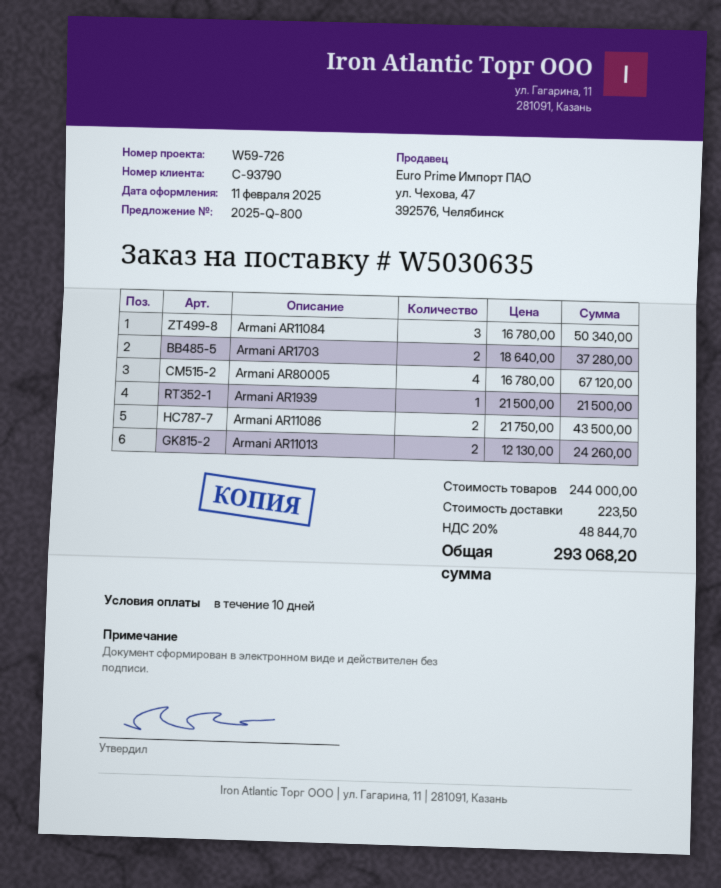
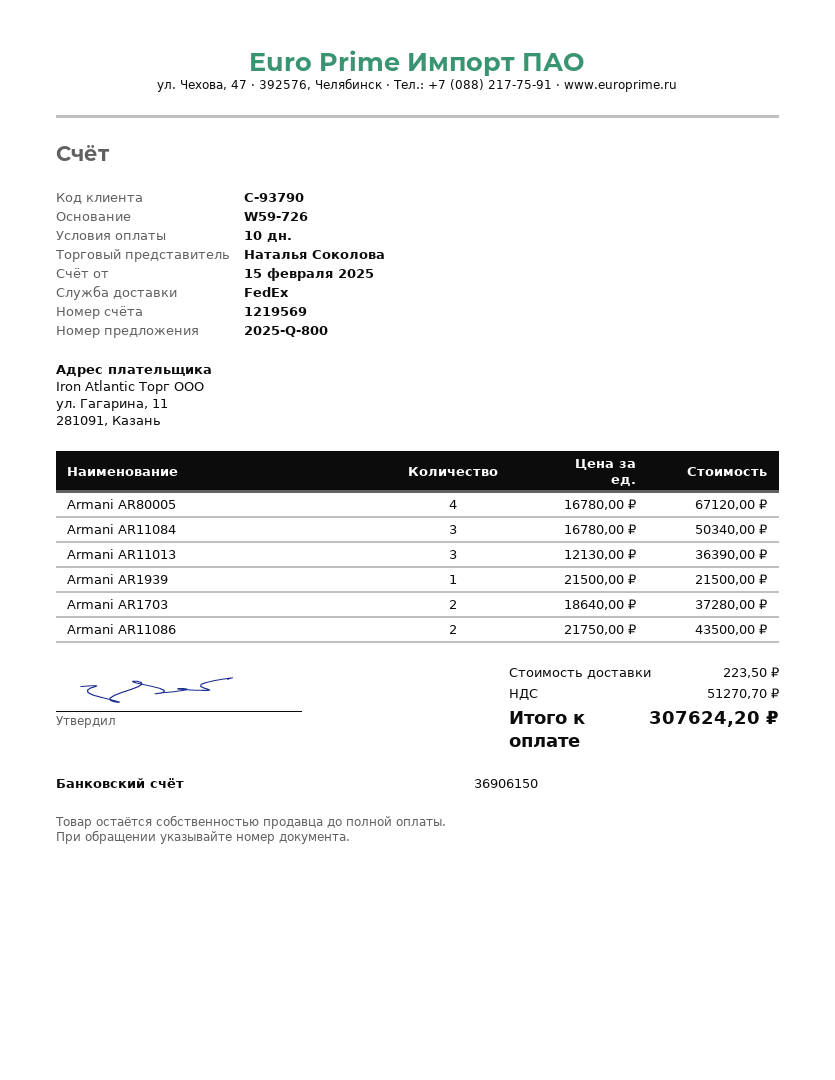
Armani AR11013: 2 x 12130.00 = 24260.00 -> 3 x 12130.00 = 36390.00
tax: 48844.70 -> 51270.70
total: 293068.20 -> 307624.20

